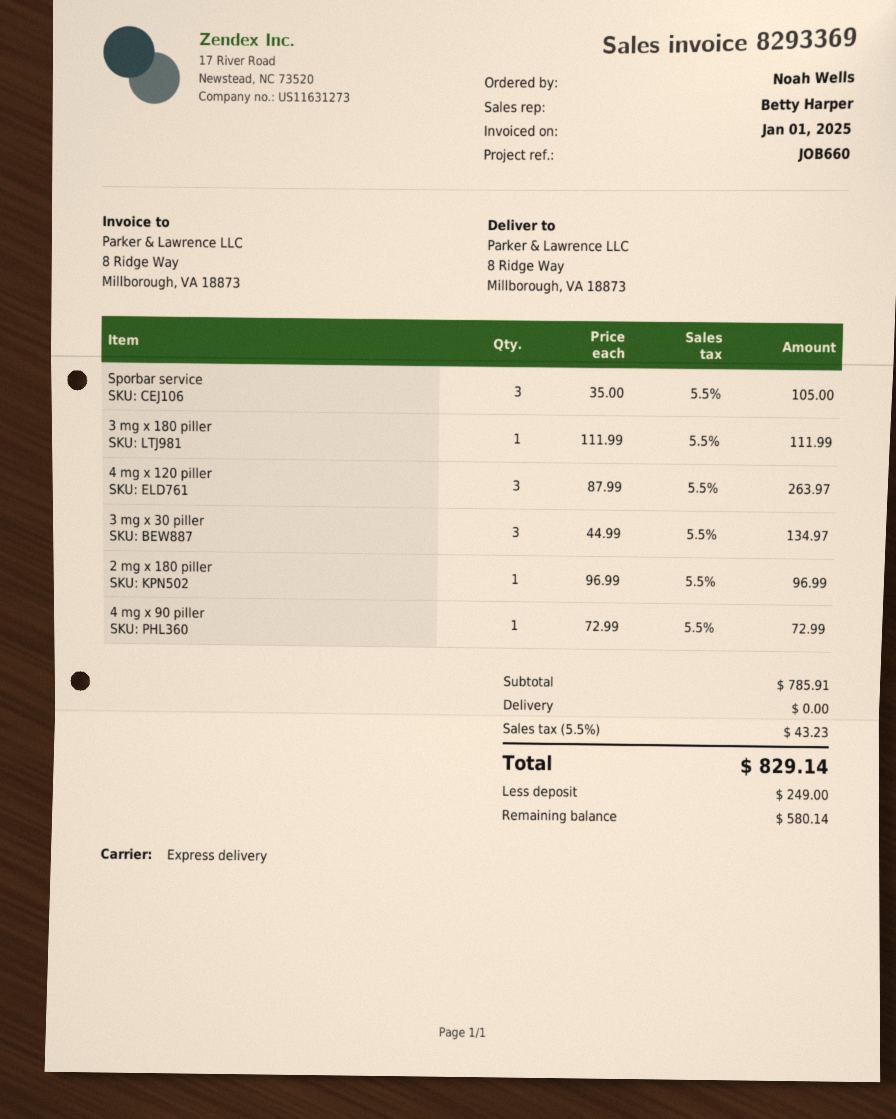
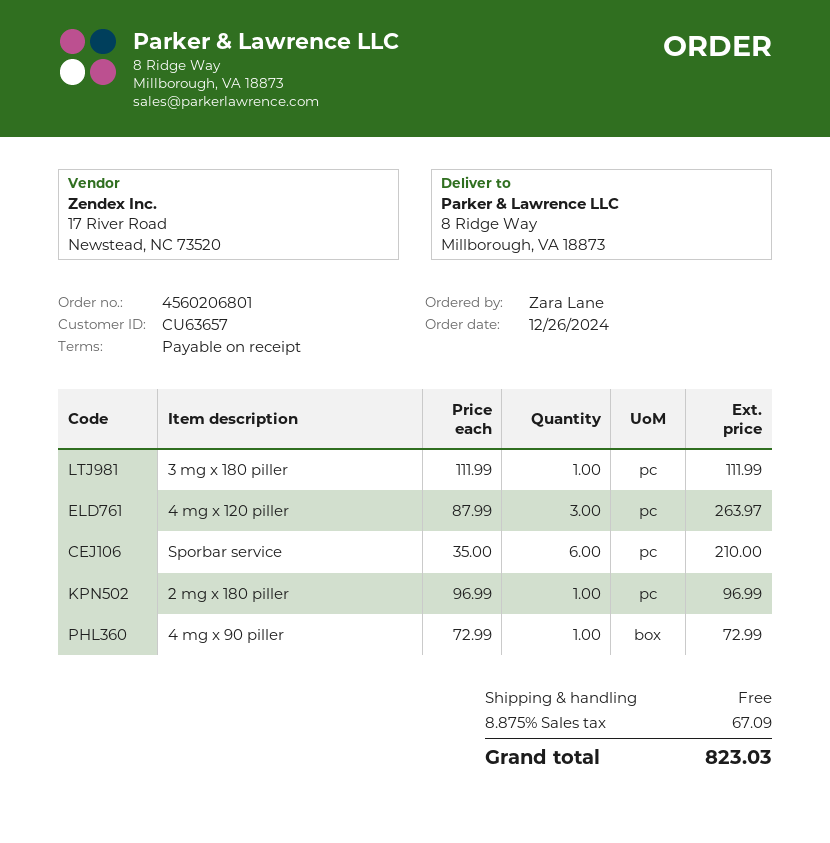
ordered by: Noah Wells -> Zara Lane
Sporbar service: 3 x 35.00 = 105.00 -> 6 x 35.00 = 210.00
3 mg x 30 piller: 3 x 44.99 = 134.97 -> none
tax: 5.5% = 43.23 -> 8.875% = 67.09
total: 829.14 -> 823.03

